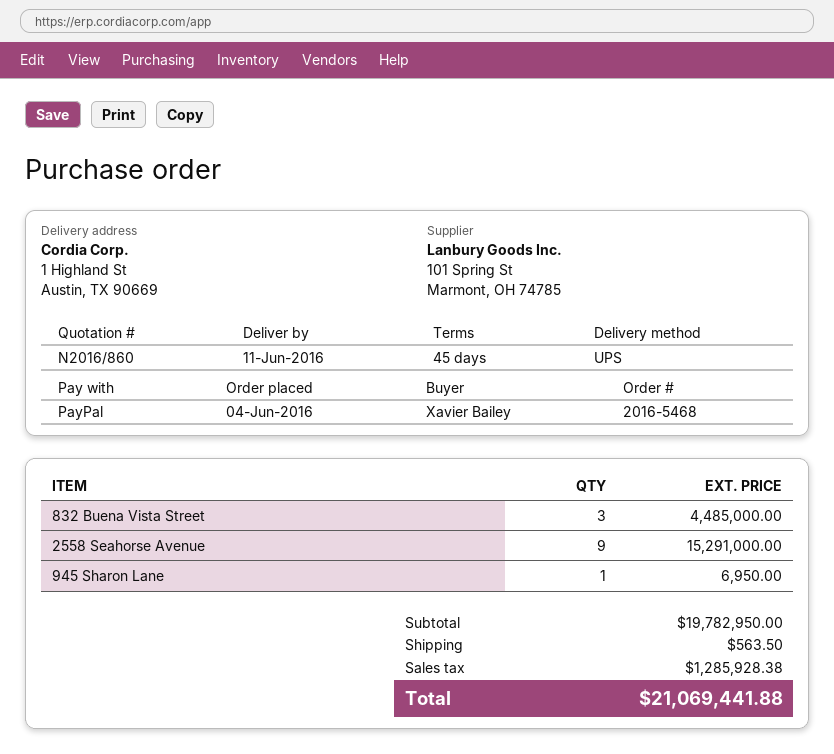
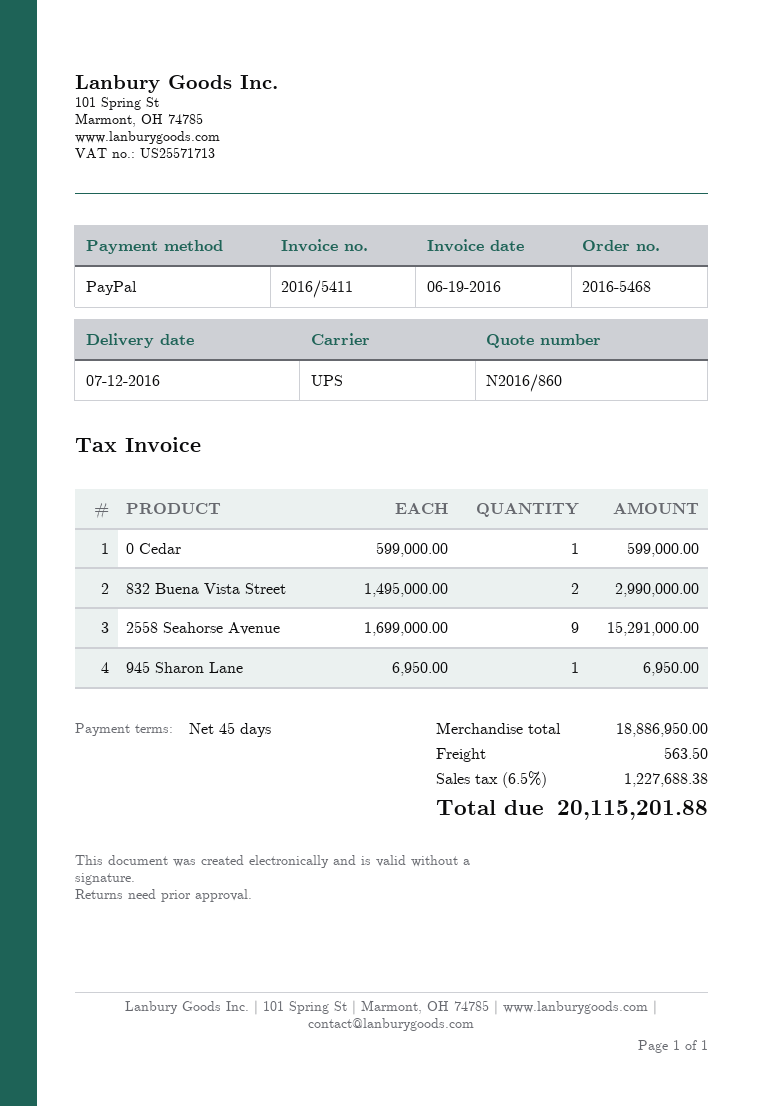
delivery date: 2016-06-11 -> 2016-07-12
832 Buena Vista Street: 3 for 4485000.00 -> 2 for 2990000.00
0 Cedar: none -> 1 for 599000.00
subtotal: 19782950.00 -> 18886950.00
tax: 1285928.38 -> 1227688.38
total: 21069441.88 -> 20115201.88

